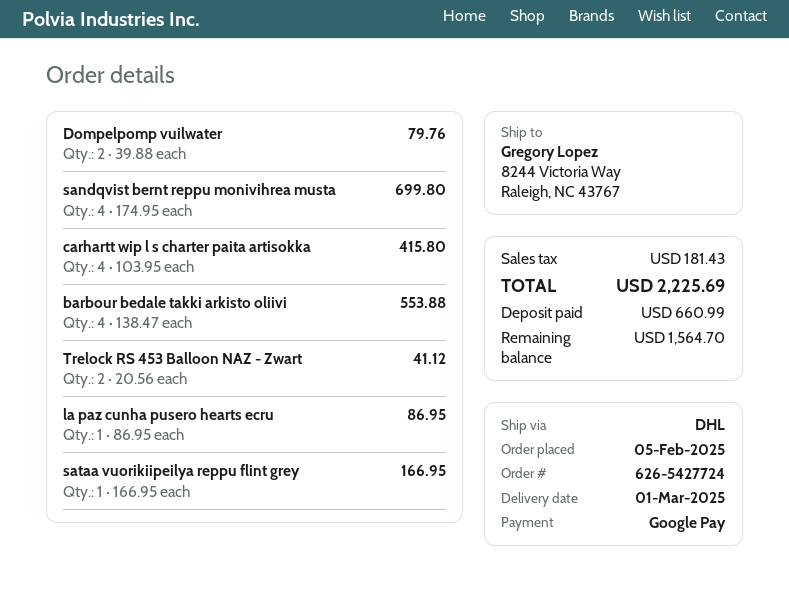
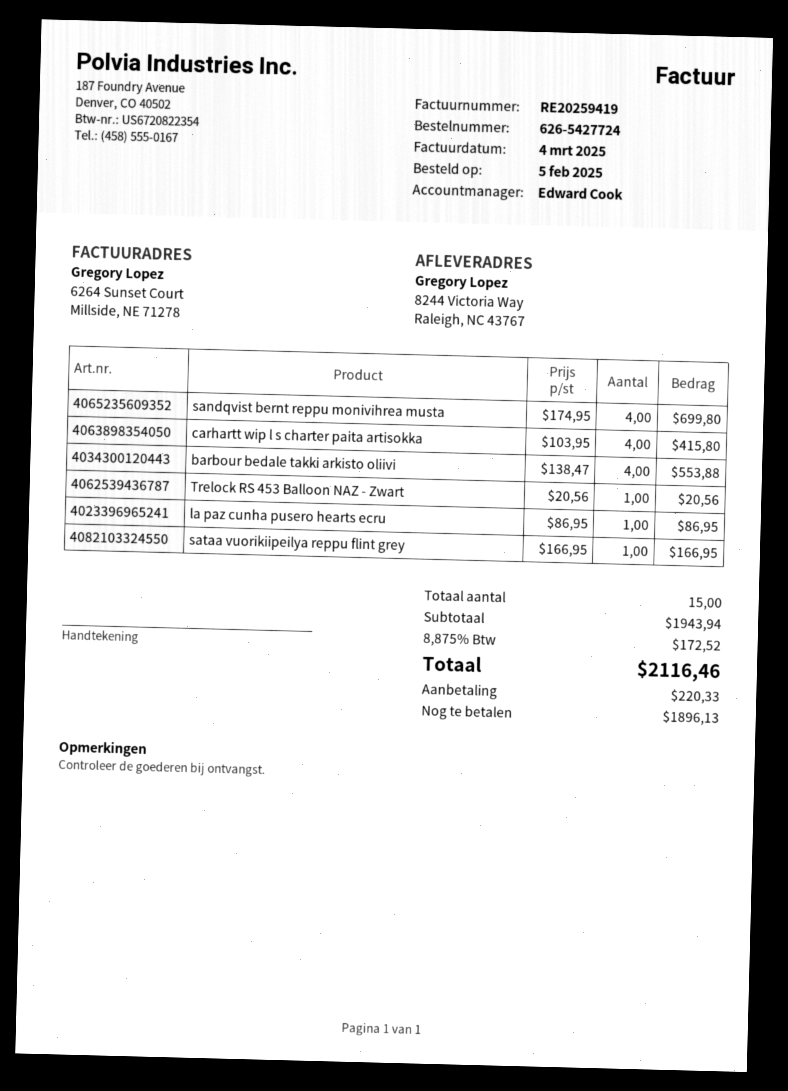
Dompelpomp vuilwater: 2 x 39.88 = 79.76 -> none
Trelock RS 453 Balloon NAZ - Zwart: 2 x 20.56 = 41.12 -> 1 x 20.56 = 20.56
tax: 181.43 -> 172.52
total: 2225.69 -> 2116.46
deposit: 660.99 -> 220.33
balance: 1564.70 -> 1896.13

